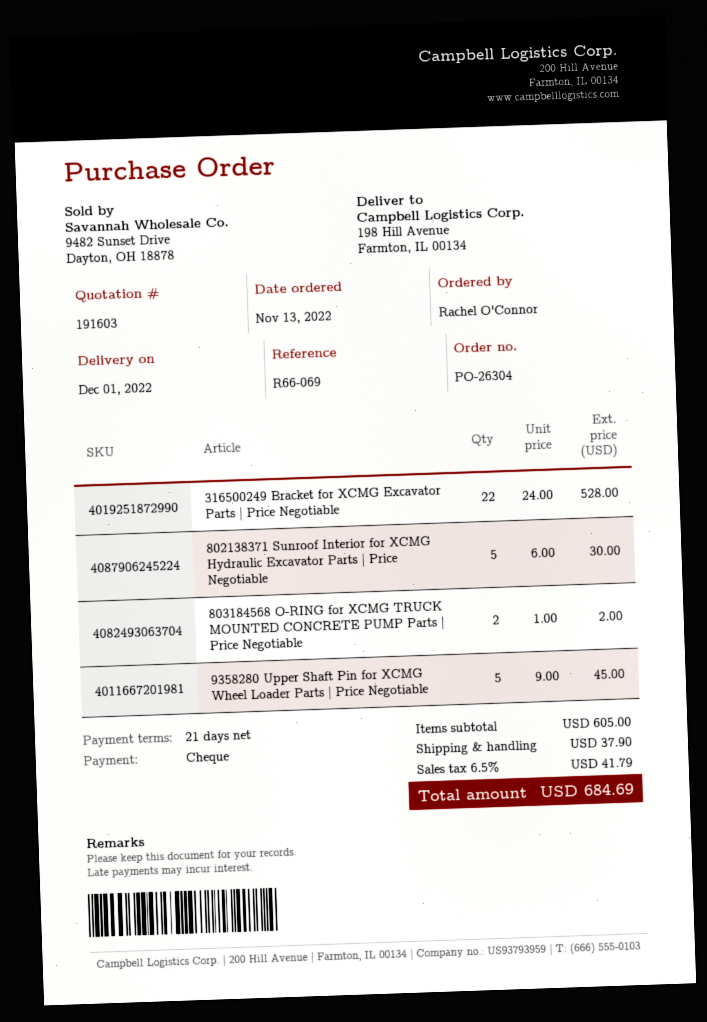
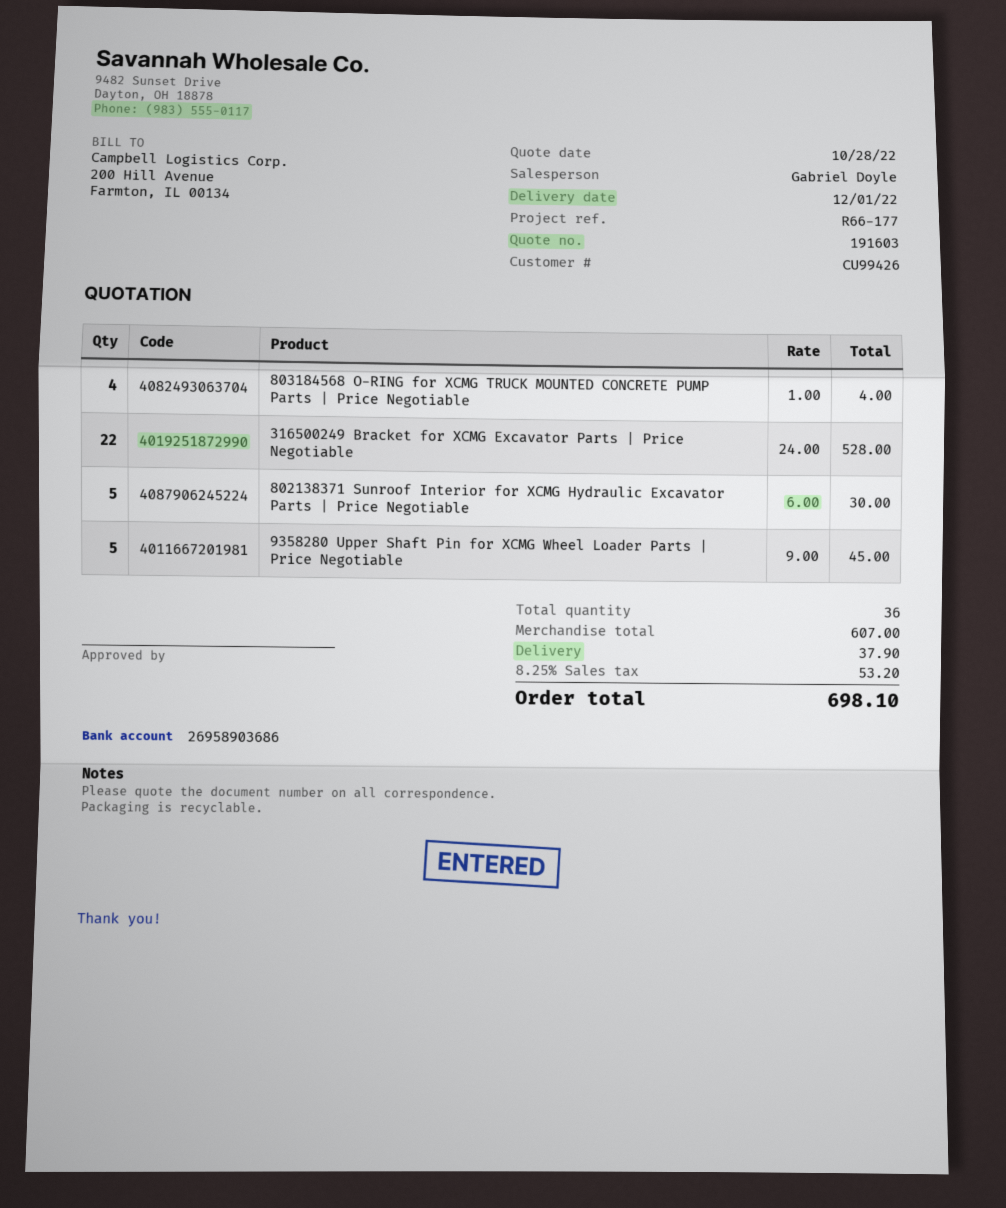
reference: R66-069 -> R66-177
803184568 O-RING for XCMG TRUCK MOUNTED CONCRETE PUMP Parts | Price Negotiable: 2 x 1.00 = 2.00 -> 4 x 1.00 = 4.00
subtotal: 605.00 -> 607.00
tax: 6.5% = 41.79 -> 8.25% = 53.20
total: 684.69 -> 698.10

